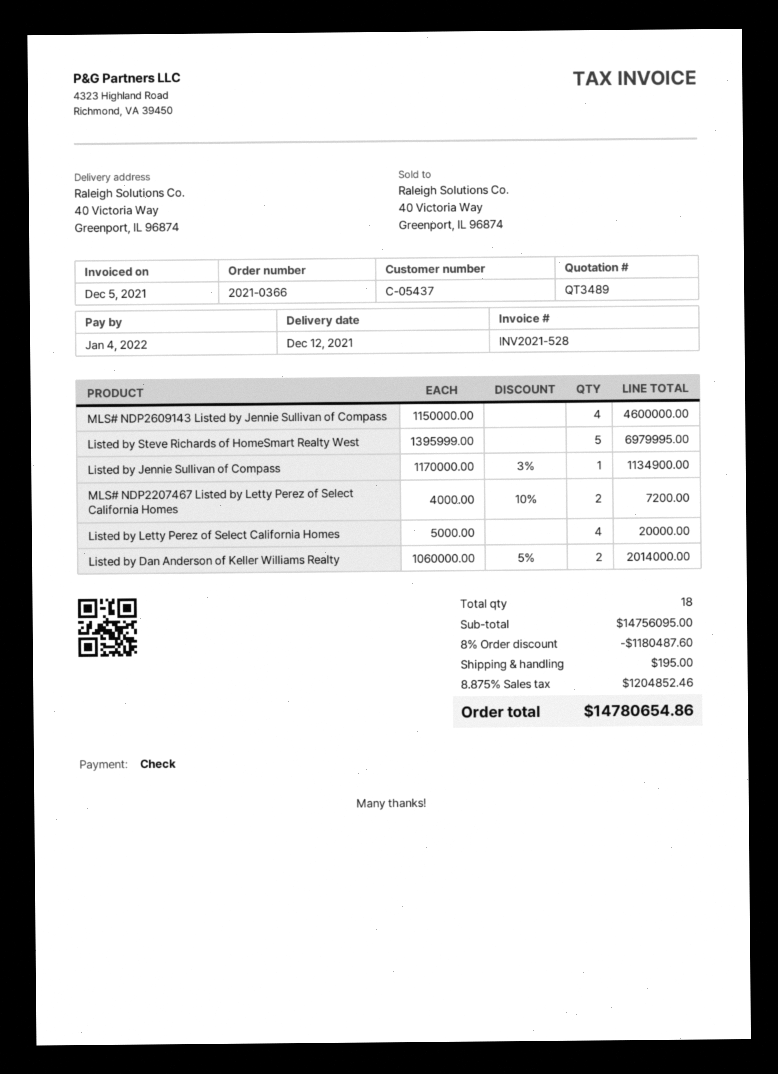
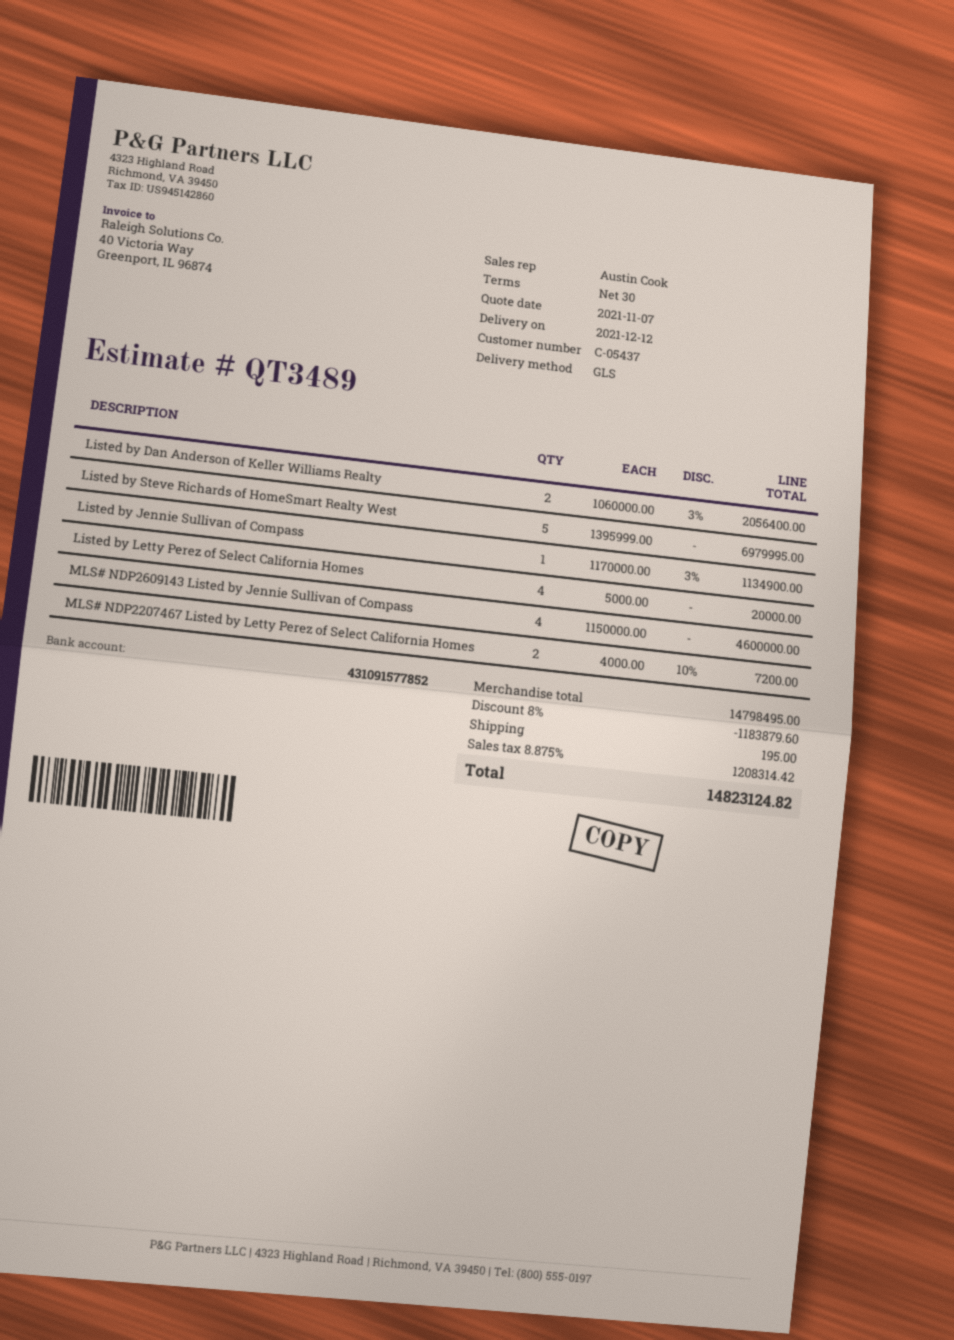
Listed by Dan Anderson of Keller Williams Realty: 2 x 1060000.00 - 5% = 2014000.00 -> 2 x 1060000.00 - 3% = 2056400.00
subtotal: 14756095.00 -> 14798495.00
discount: 8% = 1180487.60 -> 8% = 1183879.60
tax: 8.875% = 1204852.46 -> 8.875% = 1208314.42
total: 14780654.86 -> 14823124.82

